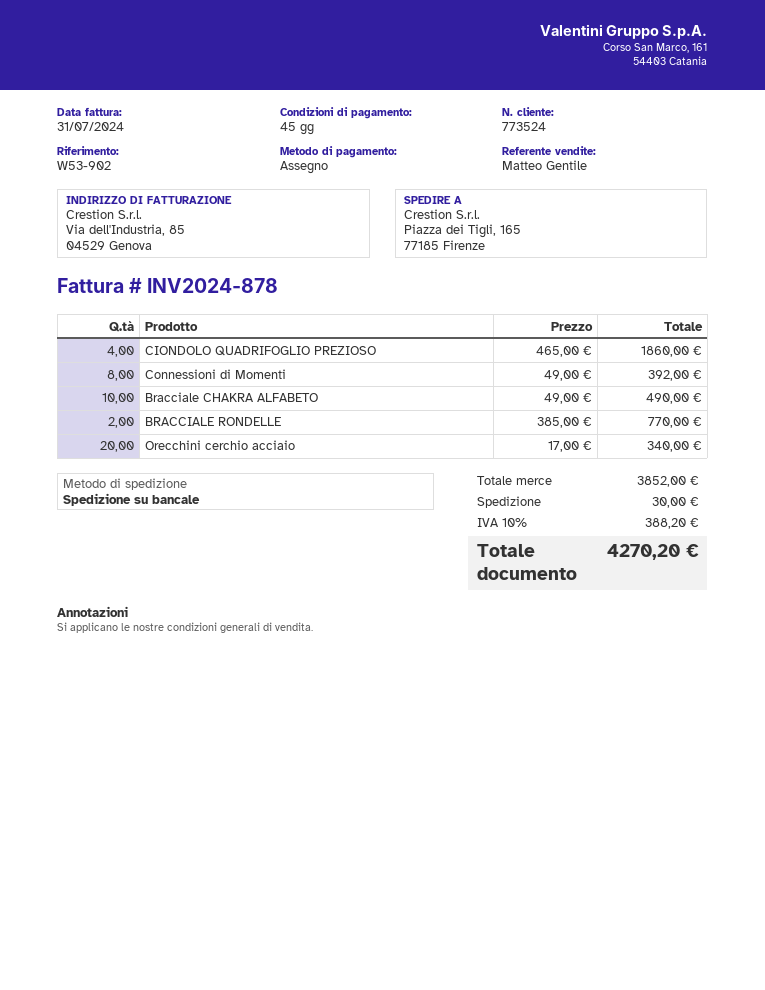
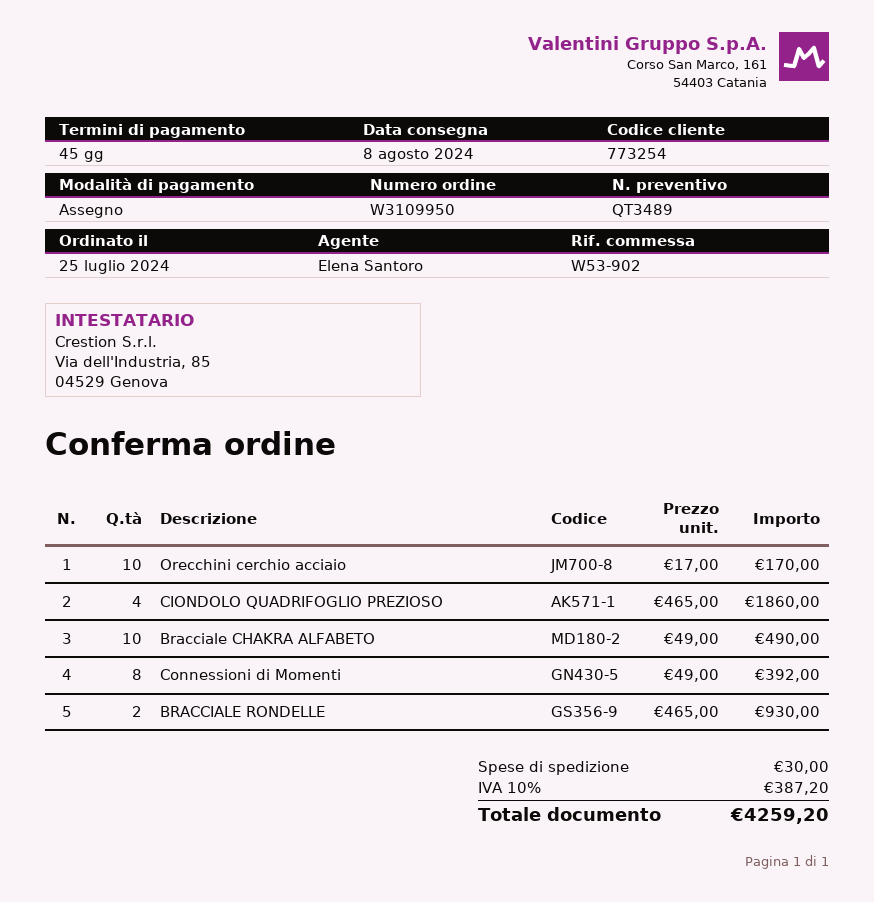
customer number: 773524 -> 773254
sales rep: Matteo Gentile -> Elena Santoro
BRACCIALE RONDELLE: 2 x 385.00 = 770.00 -> 2 x 465.00 = 930.00
Orecchini cerchio acciaio: 20 x 17.00 = 340.00 -> 10 x 17.00 = 170.00
tax: 10% = 388.20 -> 10% = 387.20
total: 4270.20 -> 4259.20

